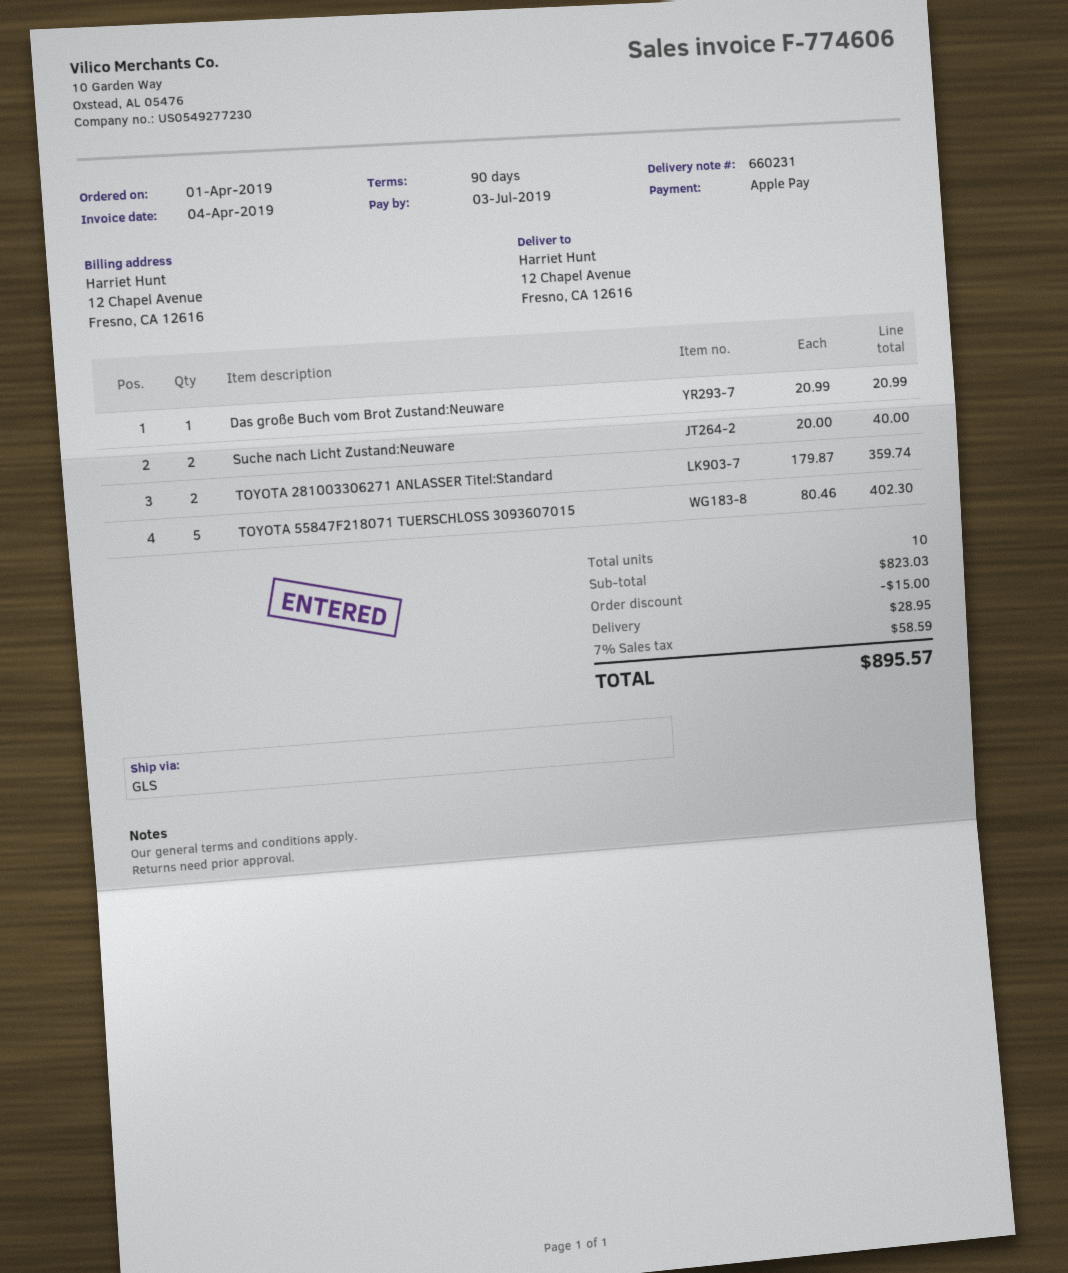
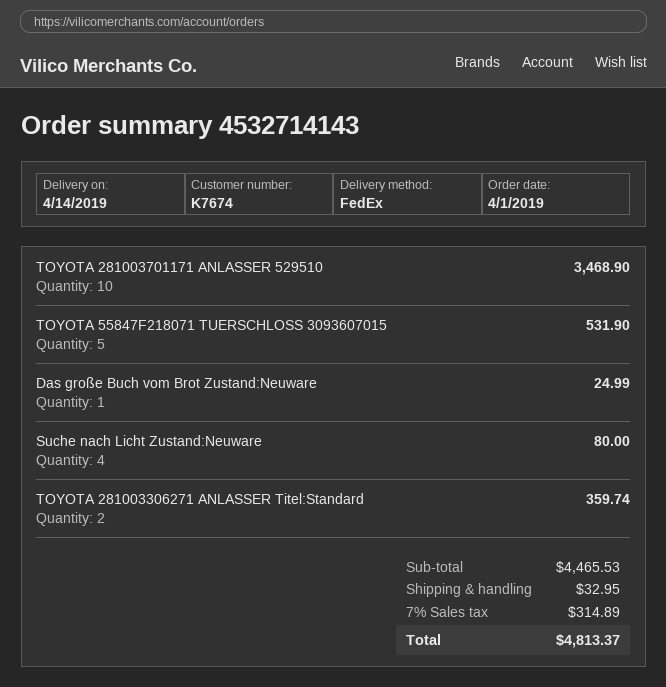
shipping method: GLS -> FedEx
Das große Buch vom Brot Zustand:Neuware: 1 for 20.99 -> 1 for 24.99
Suche nach Licht Zustand:Neuware: 2 for 40.00 -> 4 for 80.00
TOYOTA 55847F218071 TUERSCHLOSS 3093607015: 5 for 402.30 -> 5 for 531.90
TOYOTA 281003701171 ANLASSER 529510: none -> 10 for 3468.90
subtotal: 823.03 -> 4465.53
discount: 15.00 -> none
shipping: 28.95 -> 32.95
tax: 7% = 58.59 -> 7% = 314.89
total: 895.57 -> 4813.37

